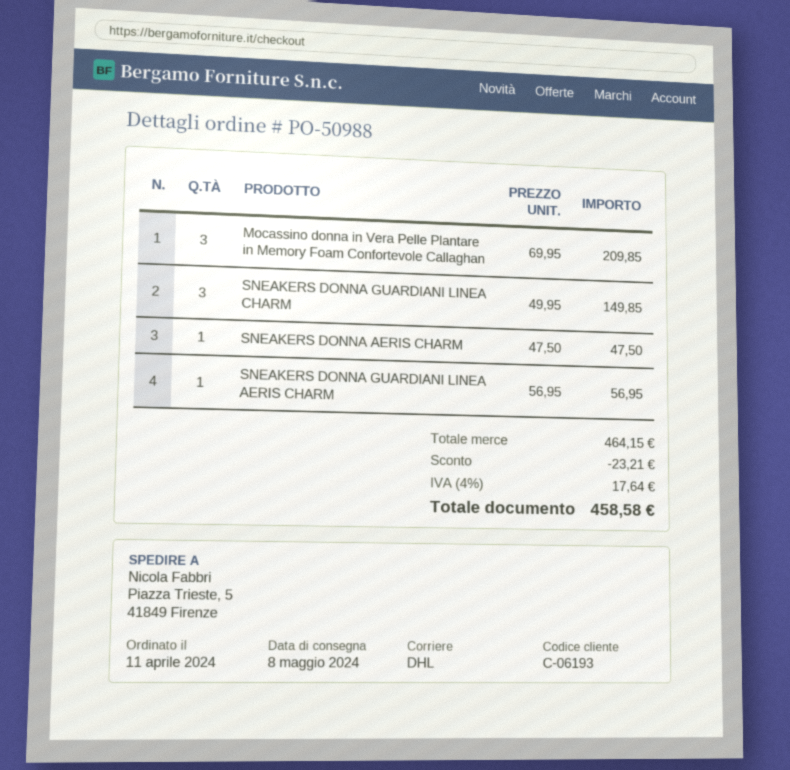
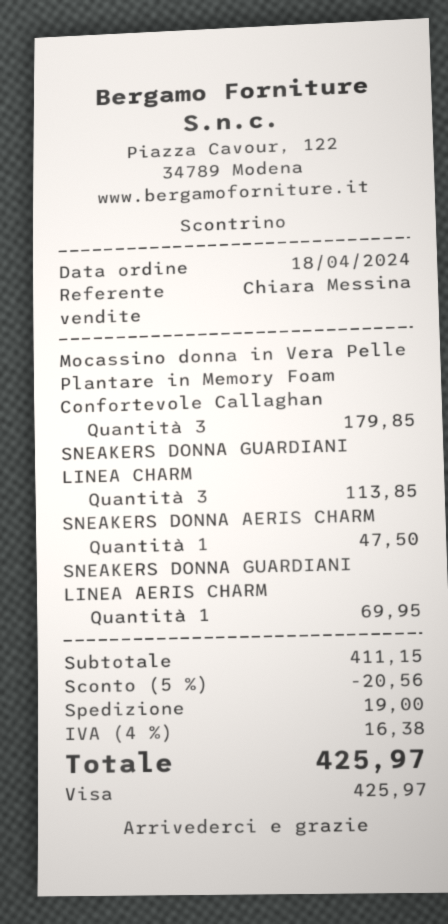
order date: 2024-04-11 -> 2024-04-18
Mocassino donna in Vera Pelle Plantare in Memory Foam Confortevole Callaghan: 3 for 209.85 -> 3 for 179.85
SNEAKERS DONNA GUARDIANI LINEA CHARM: 3 for 149.85 -> 3 for 113.85
SNEAKERS DONNA GUARDIANI LINEA AERIS CHARM: 1 for 56.95 -> 1 for 69.95
subtotal: 464.15 -> 411.15
discount: 23.21 -> 20.56
shipping: none -> 19.00
tax: 4% = 17.64 -> 4% = 16.38
total: 458.58 -> 425.97

